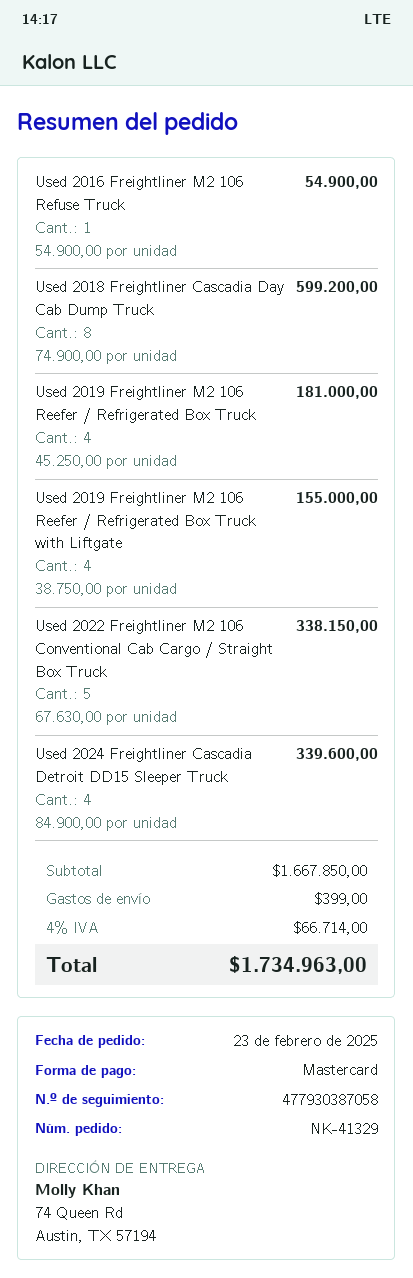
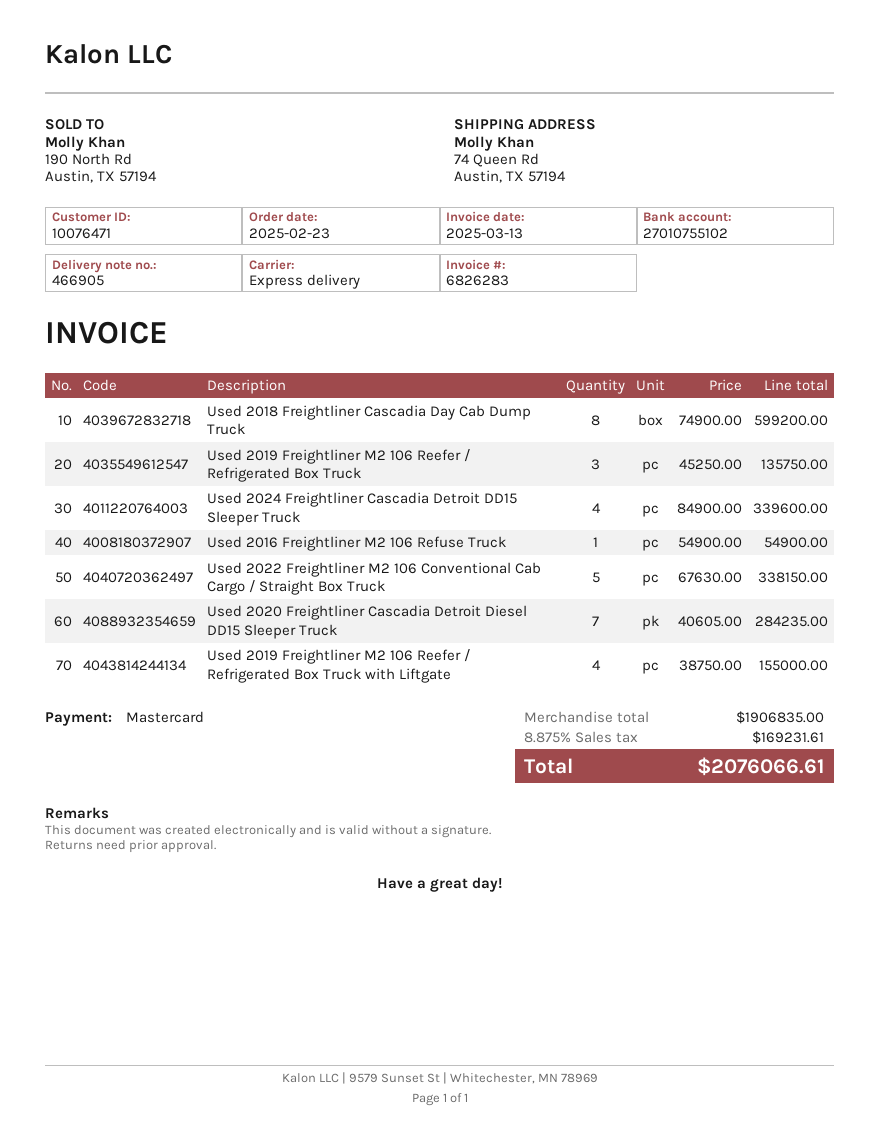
Used 2019 Freightliner M2 106 Reefer / Refrigerated Box Truck: 4 x 45250.00 = 181000.00 -> 3 x 45250.00 = 135750.00
Used 2020 Freightliner Cascadia Detroit Diesel DD15 Sleeper Truck: none -> 7 x 40605.00 = 284235.00
subtotal: 1667850.00 -> 1906835.00
shipping: 399.00 -> none
tax: 4% = 66714.00 -> 8.875% = 169231.61
total: 1734963.00 -> 2076066.61

